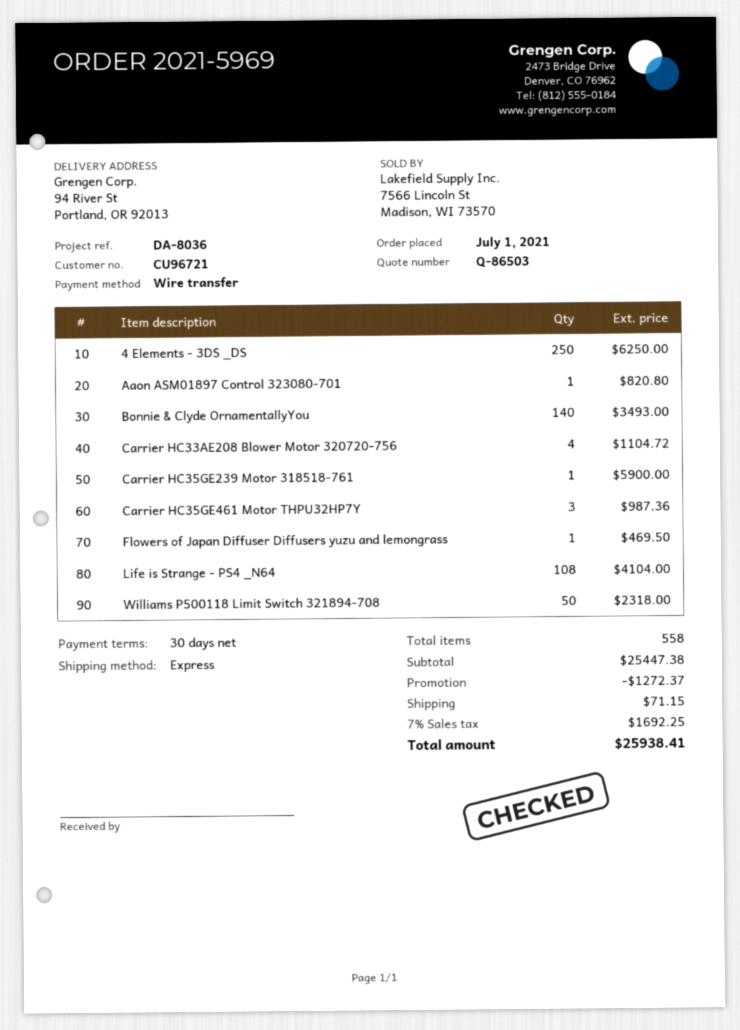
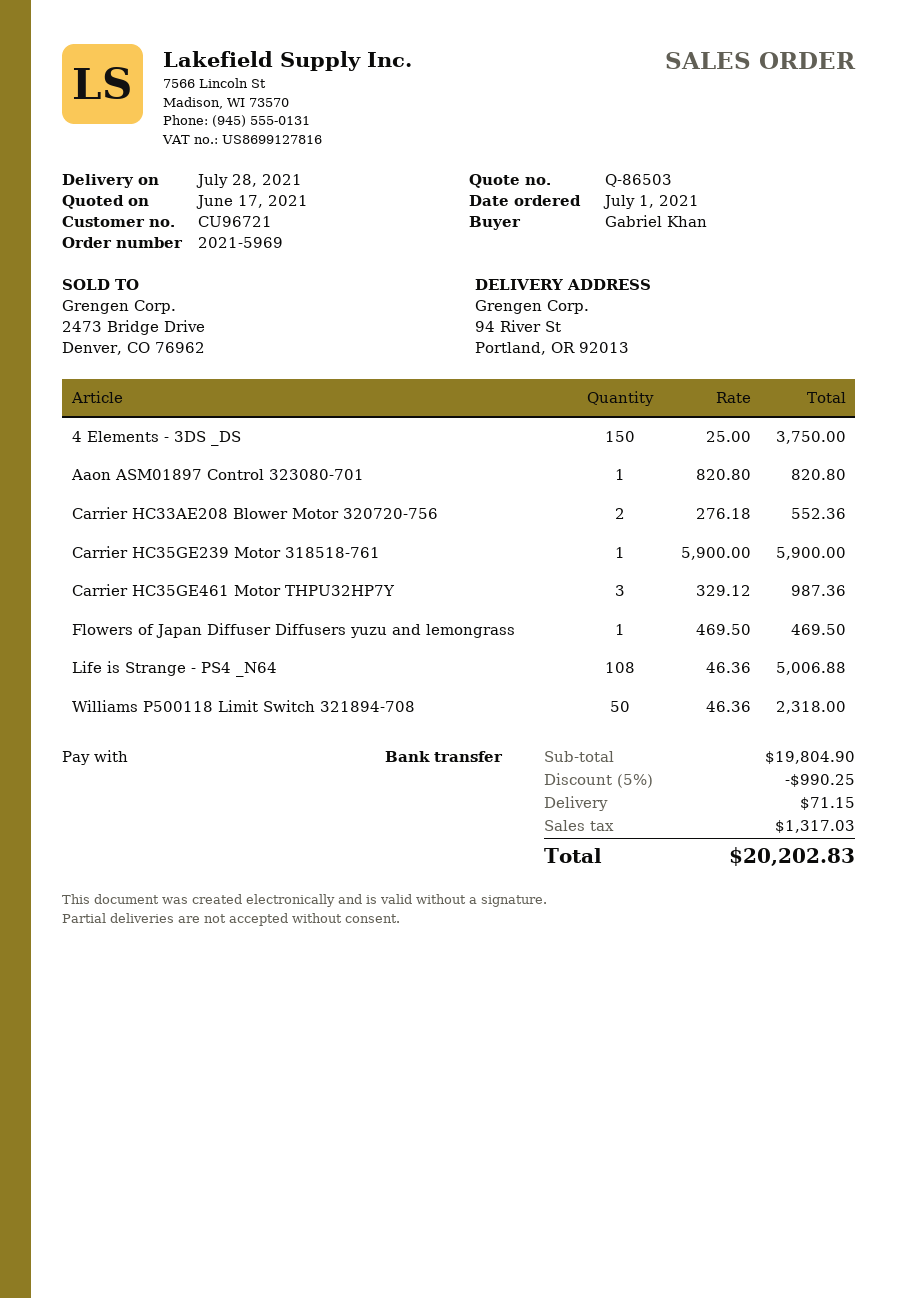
4 Elements - 3DS _DS: 250 for 6250.00 -> 150 for 3750.00
Bonnie & Clyde OrnamentallyYou: 140 for 3493.00 -> none
Carrier HC33AE208 Blower Motor 320720-756: 4 for 1104.72 -> 2 for 552.36
Life is Strange - PS4 _N64: 108 for 4104.00 -> 108 for 5006.88
subtotal: 25447.38 -> 19804.90
discount: 1272.37 -> 990.25
tax: 1692.25 -> 1317.03
total: 25938.41 -> 20202.83

